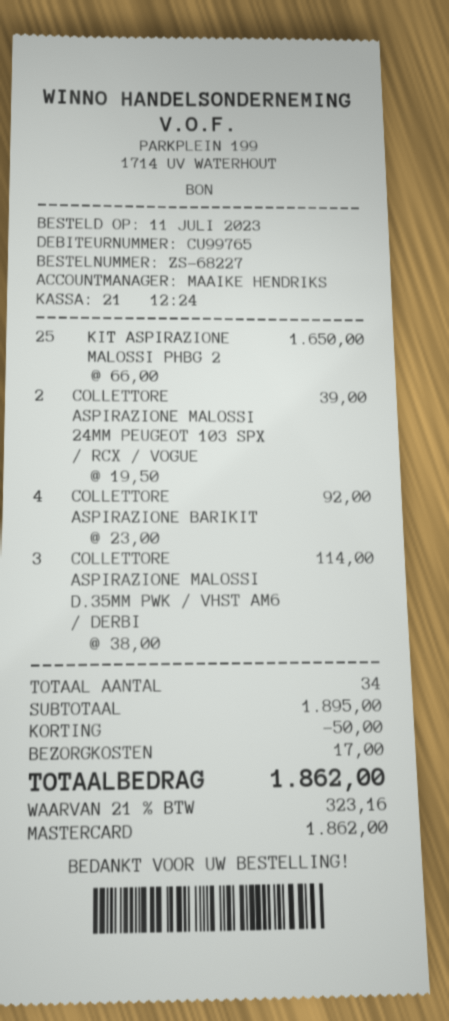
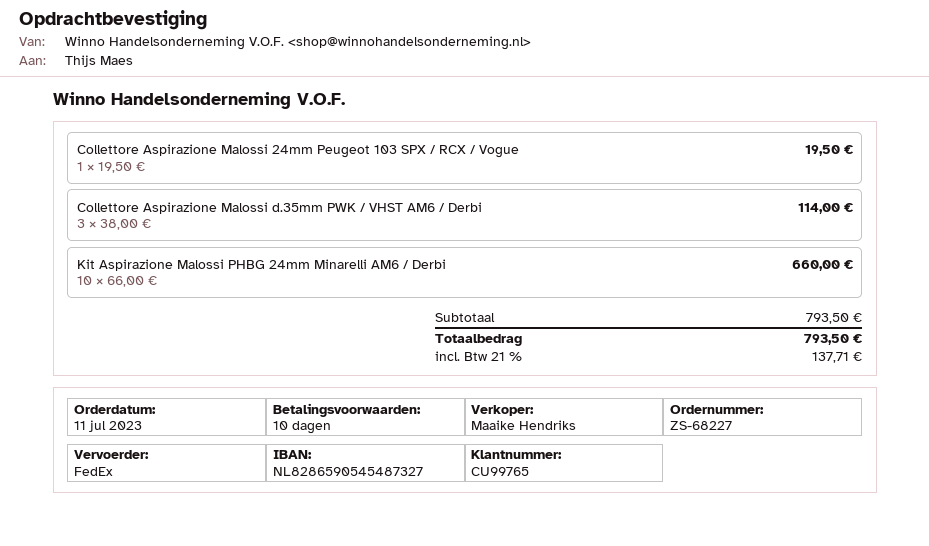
KIT ASPIRAZIONE MALOSSI PHBG 2: 25 x 66.00 = 1650.00 -> 10 x 66.00 = 660.00
COLLETTORE ASPIRAZIONE MALOSSI 24MM PEUGEOT 103 SPX / RCX / VOGUE: 2 x 19.50 = 39.00 -> 1 x 19.50 = 19.50
COLLETTORE ASPIRAZIONE BARIKIT: 4 x 23.00 = 92.00 -> none
subtotal: 1895.00 -> 793.50
discount: 50.00 -> none
shipping: 17.00 -> none
tax: 21% = 323.16 -> 21% = 137.71
total: 1862.00 -> 793.50

